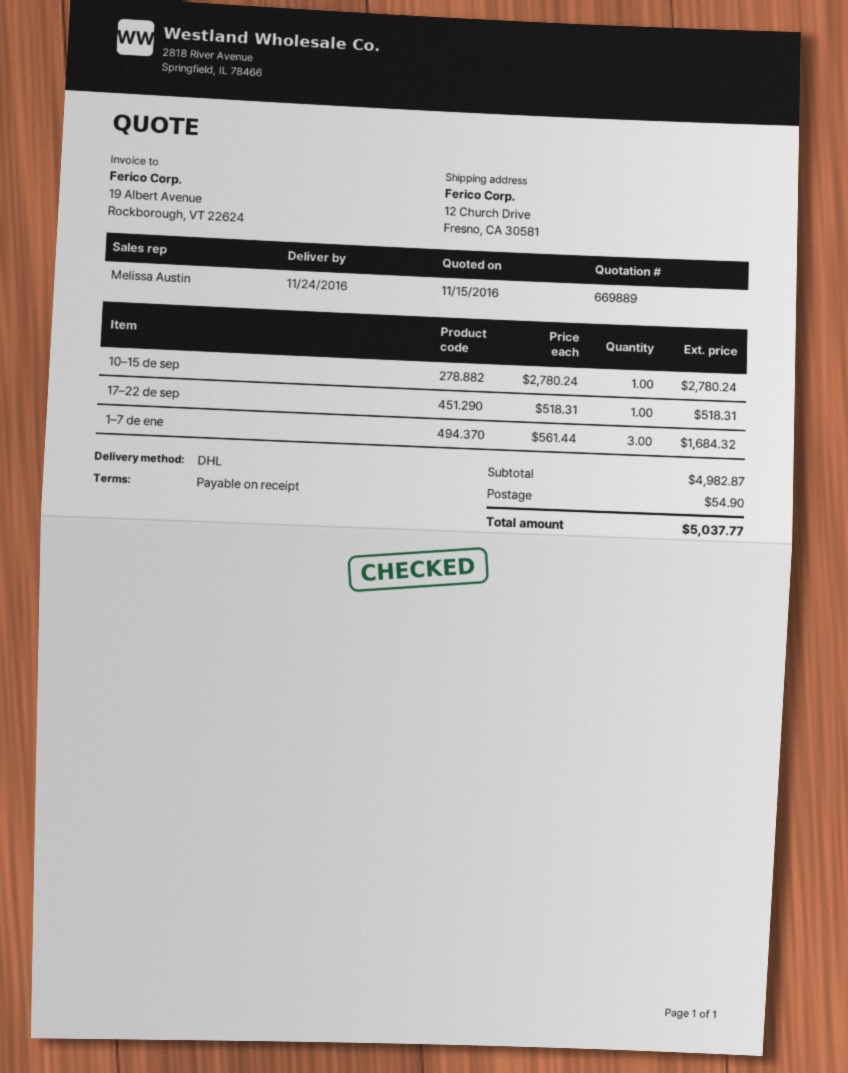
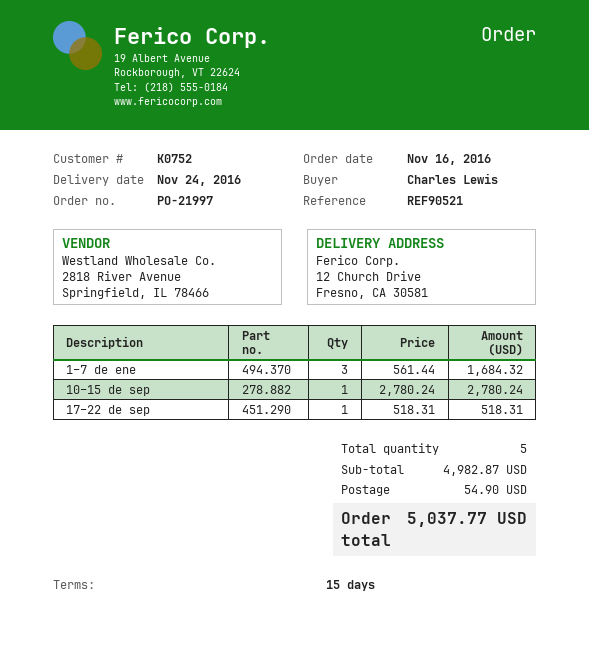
payment terms: on receipt -> 15 days

